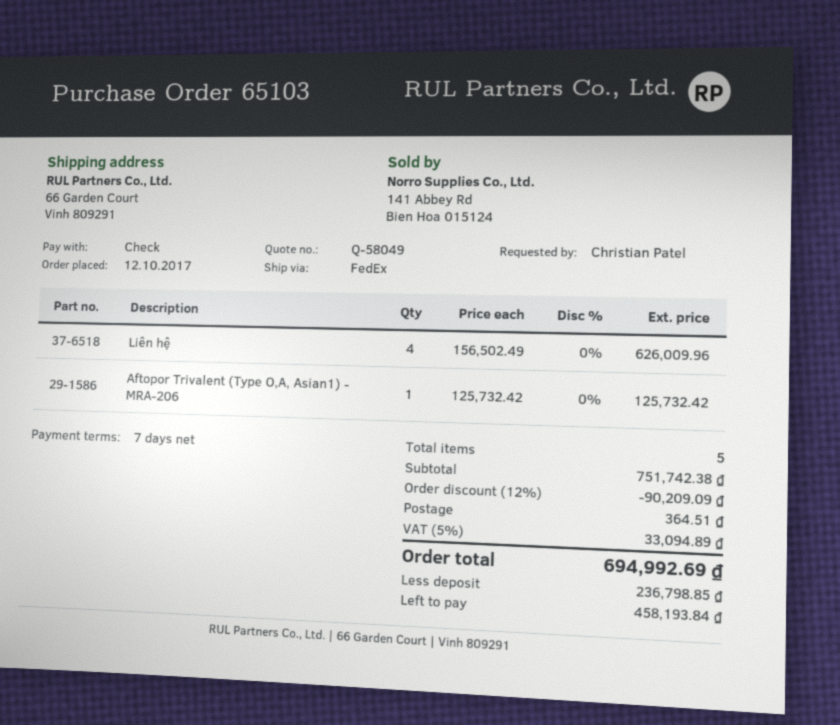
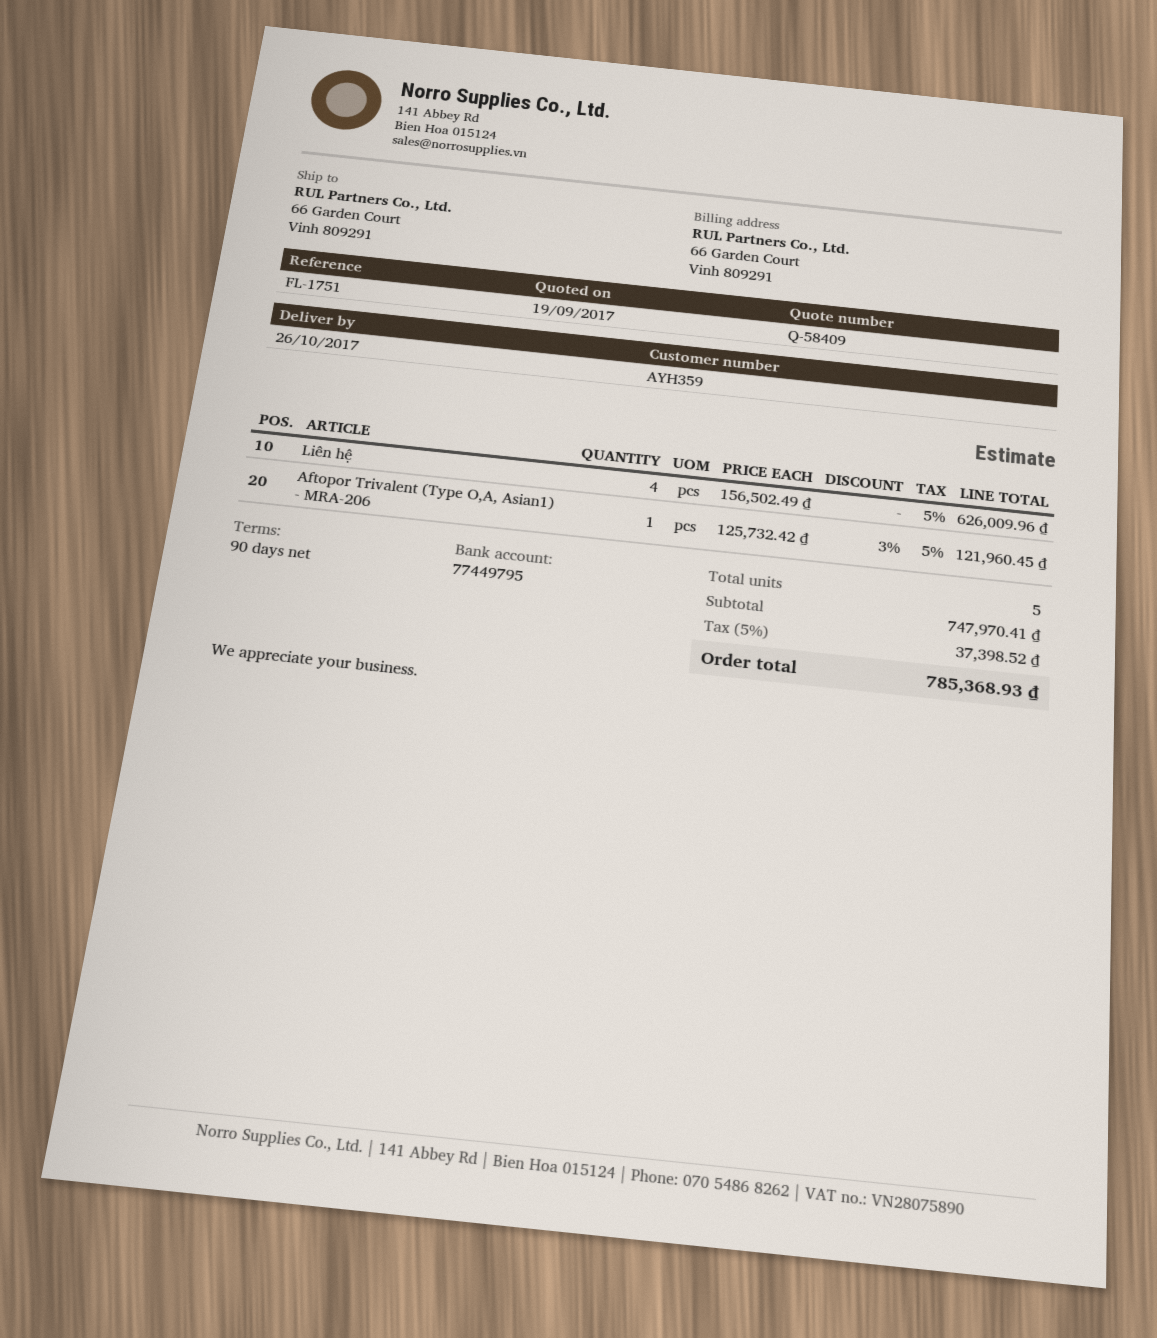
quote number: Q-58049 -> Q-58409
payment terms: 7 days -> 90 days
Aftopor Trivalent (Type O,A, Asian1) - MRA-206: 1 x 125732.42 = 125732.42 -> 1 x 125732.42 - 3% = 121960.45
subtotal: 751742.38 -> 747970.41
discount: 12% = 90209.09 -> none
shipping: 364.51 -> none
tax: 5% = 33094.89 -> 5% = 37398.52
total: 694992.69 -> 785368.93

